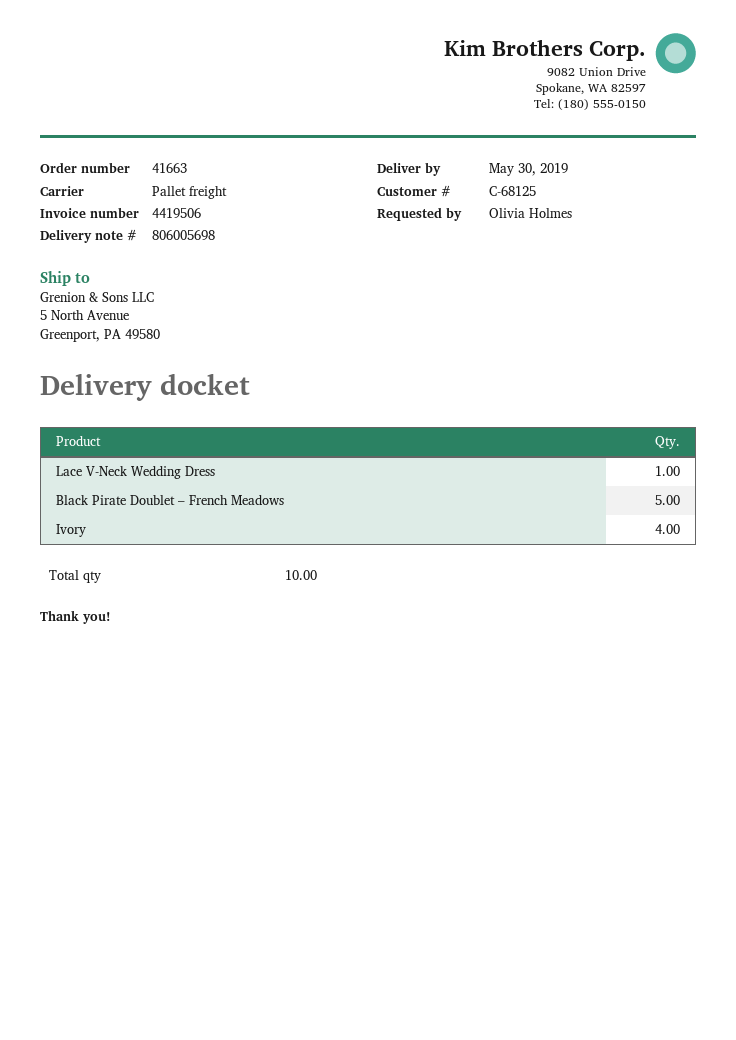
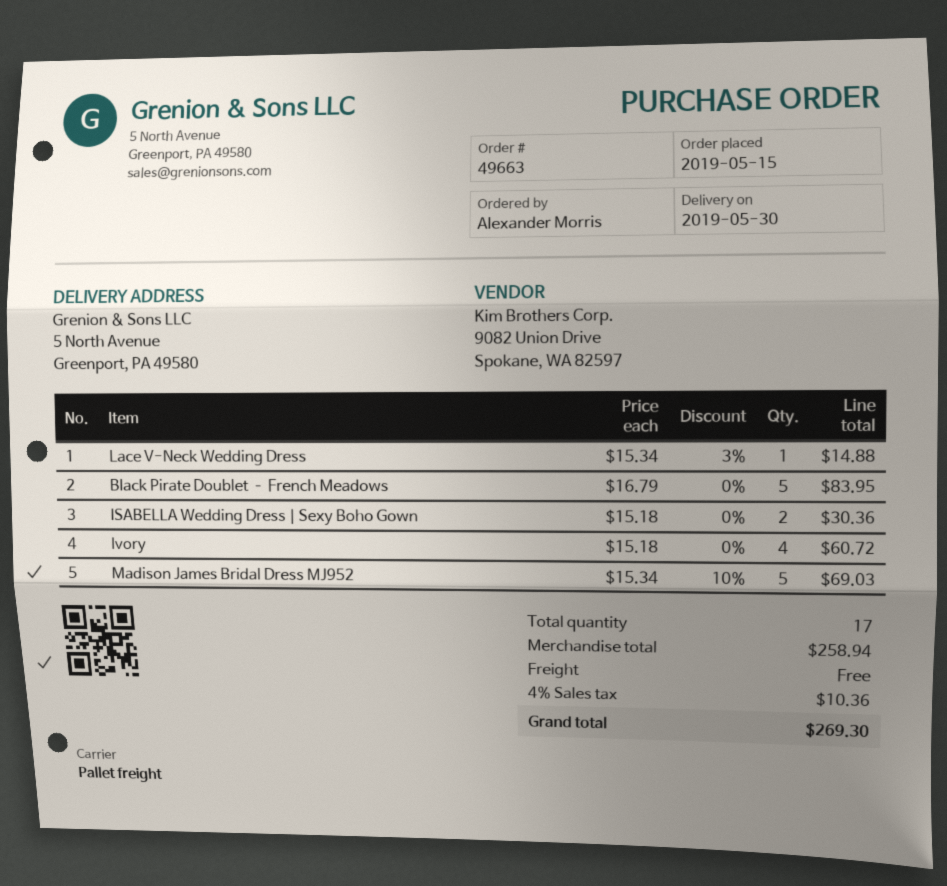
order number: 41663 -> 49663
ordered by: Olivia Holmes -> Alexander Morris
ISABELLA Wedding Dress | Sexy Boho Gown: none -> 2
Madison James Bridal Dress MJ952: none -> 5
total quantity: 10 -> 17

